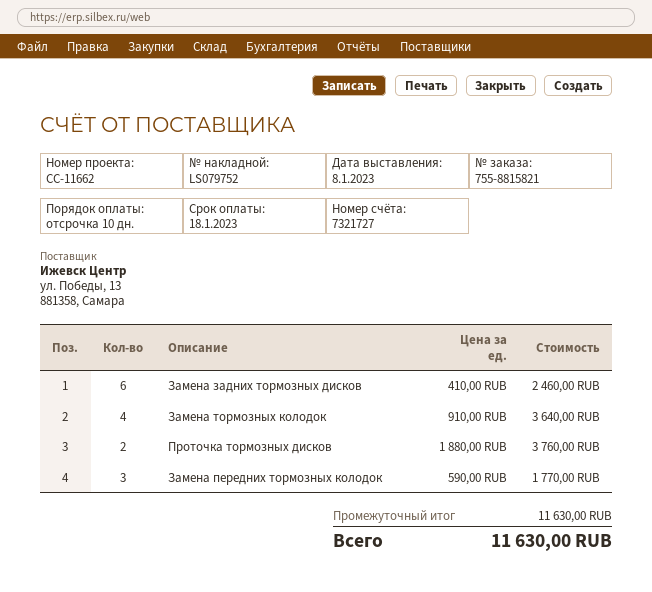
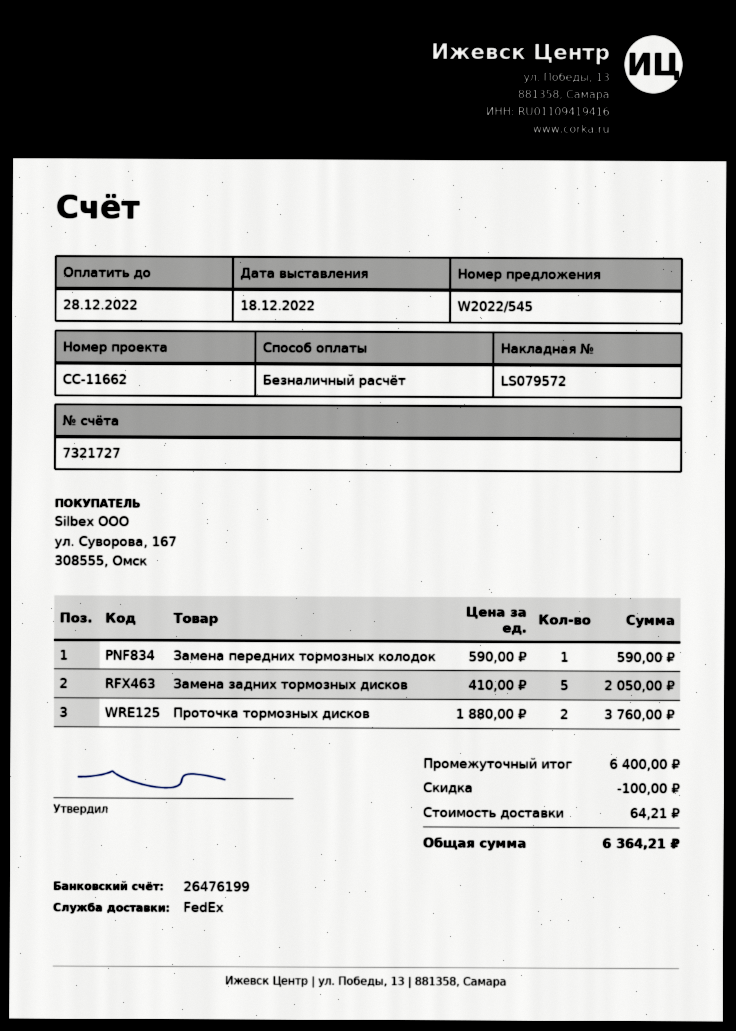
delivery note number: LS079752 -> LS079572
invoice date: 2023-01-08 -> 2022-12-18
due date: 2023-01-18 -> 2022-12-28
Замена задних тормозных дисков: 6 x 410.00 = 2460.00 -> 5 x 410.00 = 2050.00
Замена тормозных колодок: 4 x 910.00 = 3640.00 -> none
Замена передних тормозных колодок: 3 x 590.00 = 1770.00 -> 1 x 590.00 = 590.00
subtotal: 11630.00 -> 6400.00
discount: none -> 100.00
shipping: none -> 64.21
total: 11630.00 -> 6364.21

